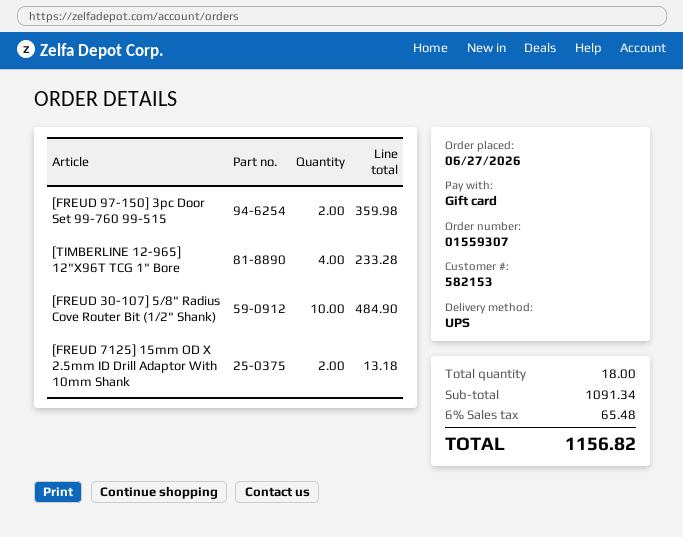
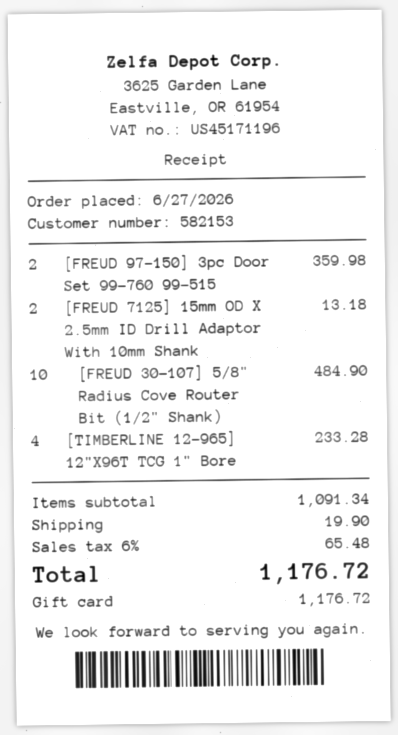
shipping: none -> 19.90
total: 1156.82 -> 1176.72

